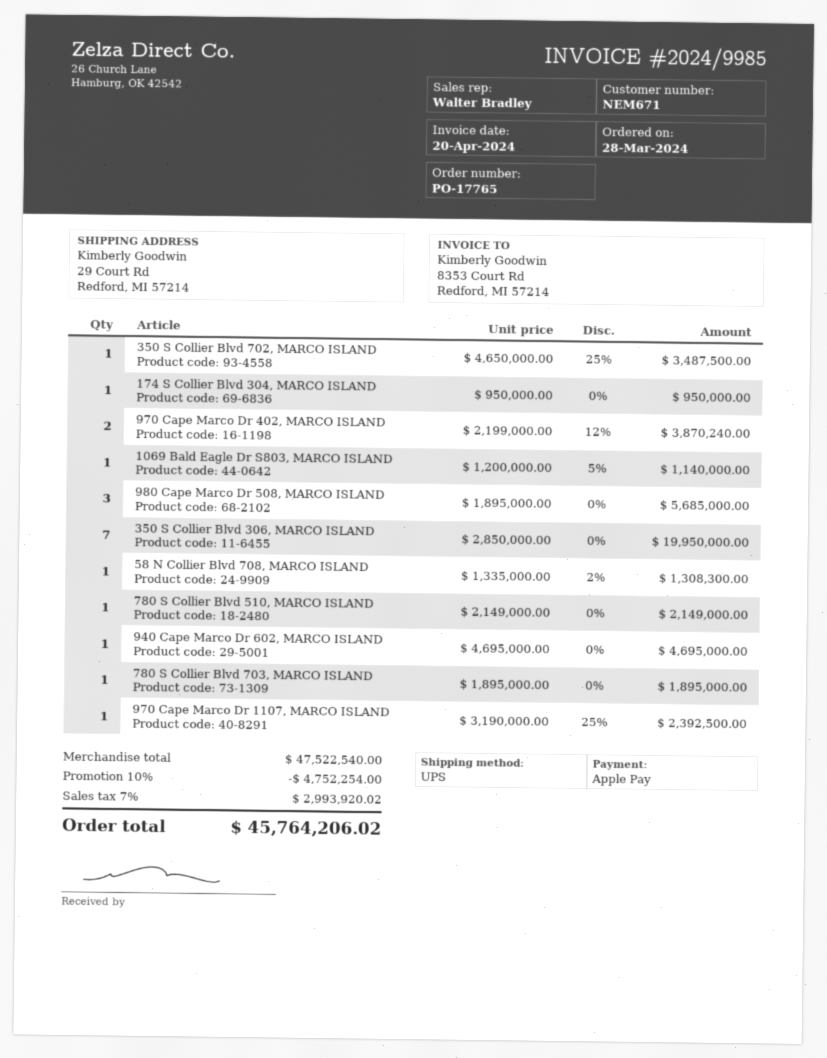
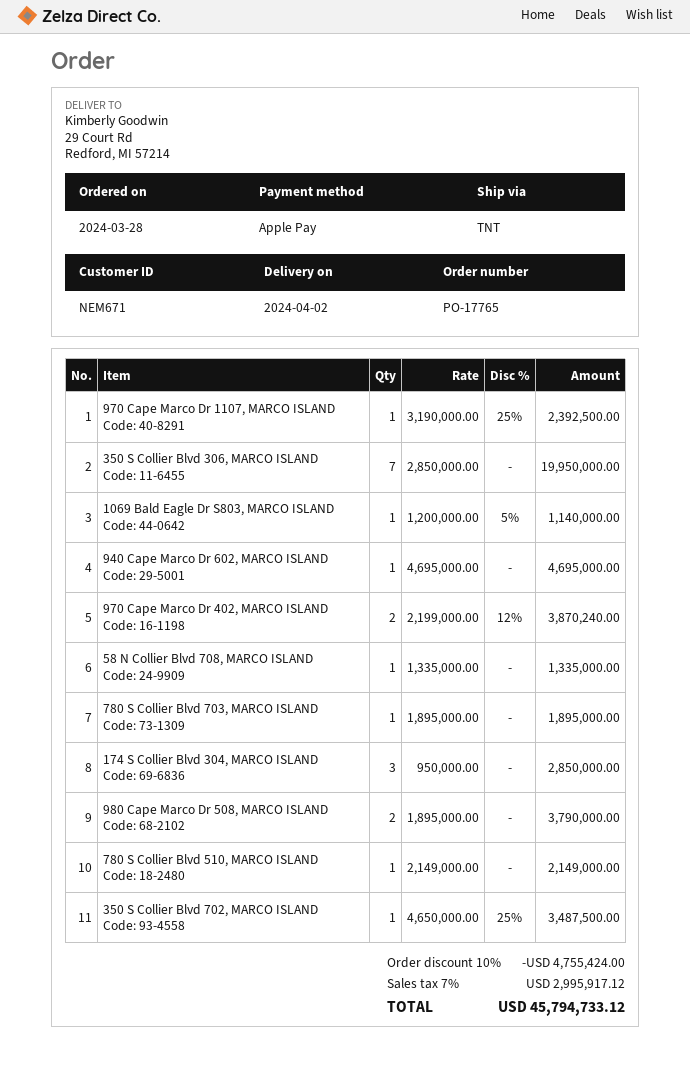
shipping method: UPS -> TNT
174 S Collier Blvd 304, MARCO ISLAND: 1 x 950000.00 = 950000.00 -> 3 x 950000.00 = 2850000.00
980 Cape Marco Dr 508, MARCO ISLAND: 3 x 1895000.00 = 5685000.00 -> 2 x 1895000.00 = 3790000.00
58 N Collier Blvd 708, MARCO ISLAND: 1 x 1335000.00 - 2% = 1308300.00 -> 1 x 1335000.00 = 1335000.00
discount: 10% = 4752254.00 -> 10% = 4755424.00
tax: 7% = 2993920.02 -> 7% = 2995917.12
total: 45764206.02 -> 45794733.12

